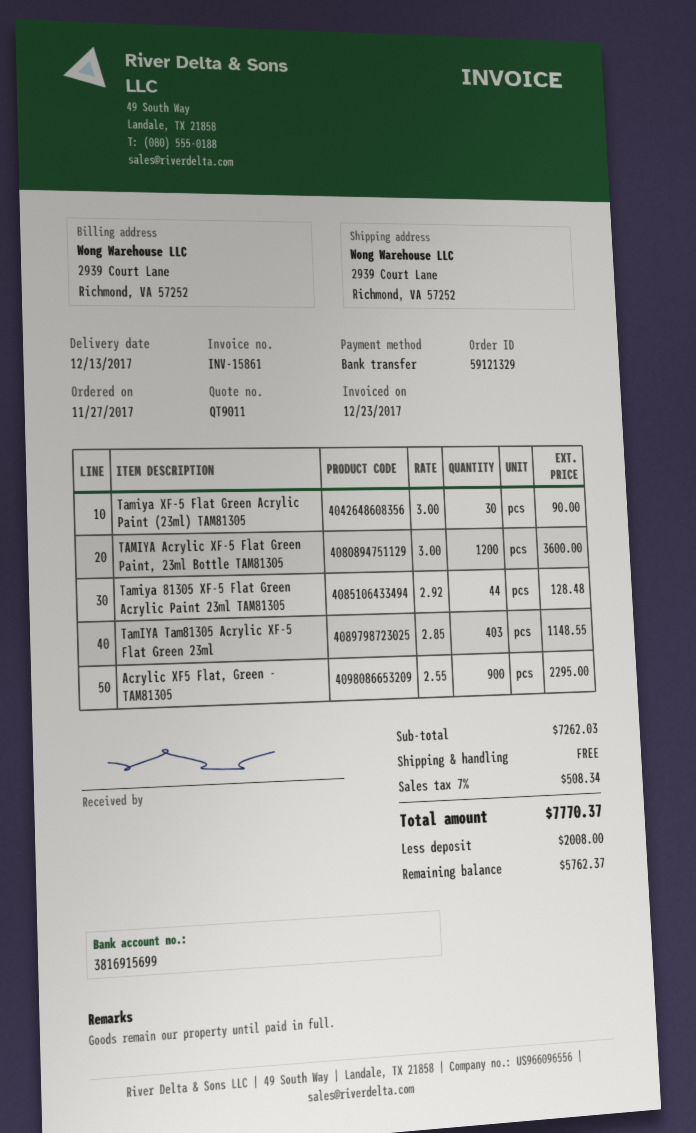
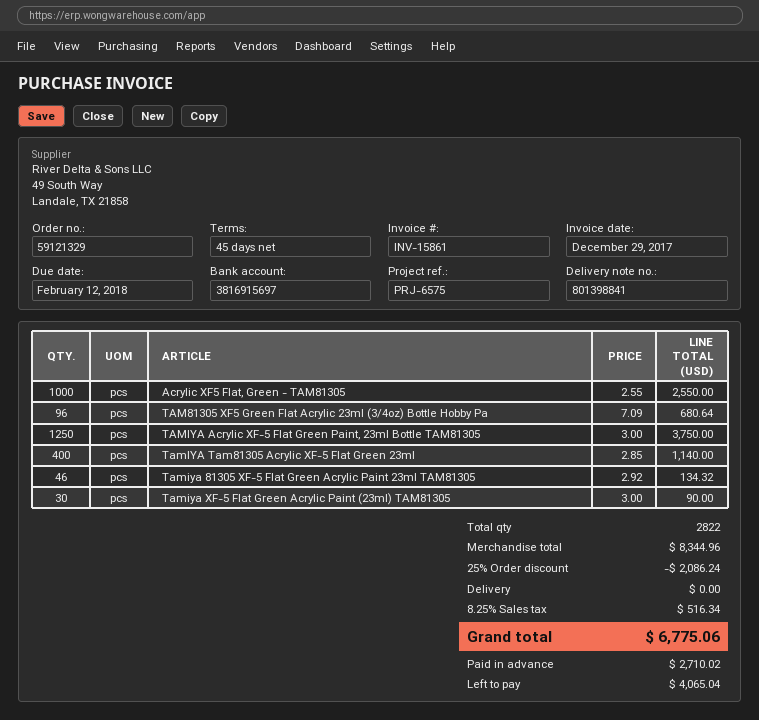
invoice date: 2017-12-23 -> 2017-12-29
bank account: 3816915699 -> 3816915697
TAMIYA Acrylic XF-5 Flat Green Paint, 23ml Bottle TAM81305: 1200 x 3.00 = 3600.00 -> 1250 x 3.00 = 3750.00
Tamiya 81305 XF-5 Flat Green Acrylic Paint 23ml TAM81305: 44 x 2.92 = 128.48 -> 46 x 2.92 = 134.32
TamIYA Tam81305 Acrylic XF-5 Flat Green 23ml: 403 x 2.85 = 1148.55 -> 400 x 2.85 = 1140.00
Acrylic XF5 Flat, Green - TAM81305: 900 x 2.55 = 2295.00 -> 1000 x 2.55 = 2550.00
TAM81305 XF5 Green Flat Acrylic 23ml (3/4oz) Bottle Hobby Pa: none -> 96 x 7.09 = 680.64
subtotal: 7262.03 -> 8344.96
discount: none -> 25% = 2086.24
tax: 7% = 508.34 -> 8.25% = 516.34
total: 7770.37 -> 6775.06
deposit: 2008.00 -> 2710.02
balance: 5762.37 -> 4065.04

